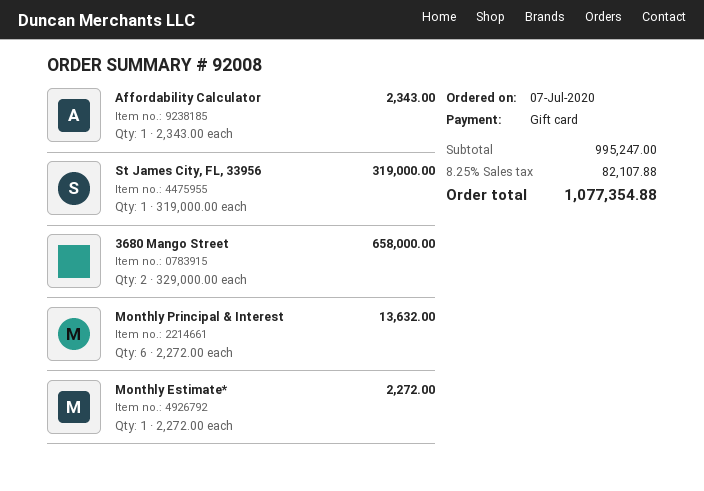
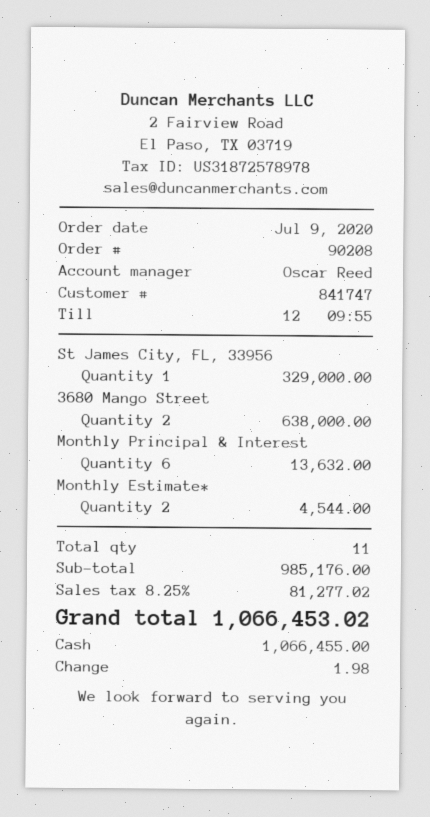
order number: 92008 -> 90208
order date: 2020-07-07 -> 2020-07-09
payment method: gift card -> cash
Affordability Calculator: 1 for 2343.00 -> none
St James City, FL, 33956: 1 for 319000.00 -> 1 for 329000.00
3680 Mango Street: 2 for 658000.00 -> 2 for 638000.00
Monthly Estimate*: 1 for 2272.00 -> 2 for 4544.00
subtotal: 995247.00 -> 985176.00
tax: 8.25% = 82107.88 -> 8.25% = 81277.02
total: 1077354.88 -> 1066453.02

